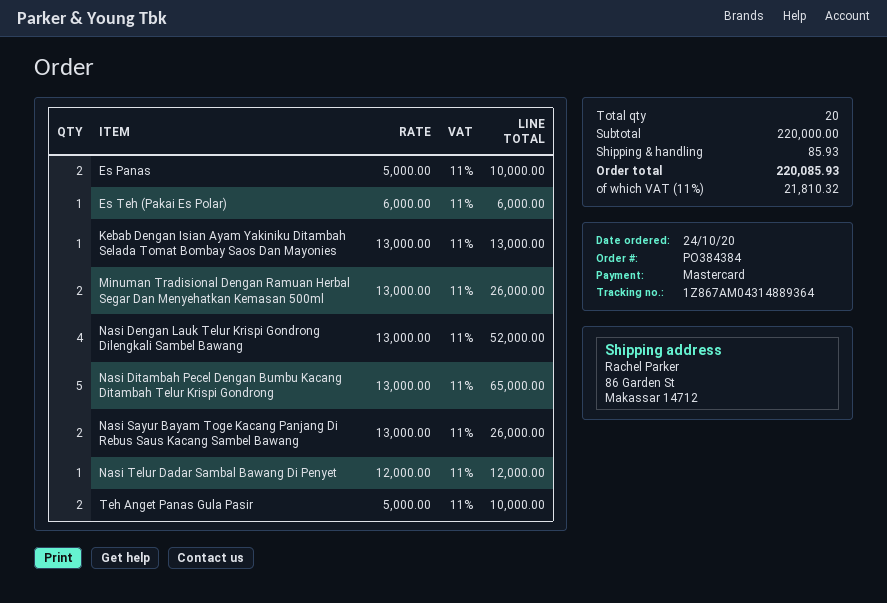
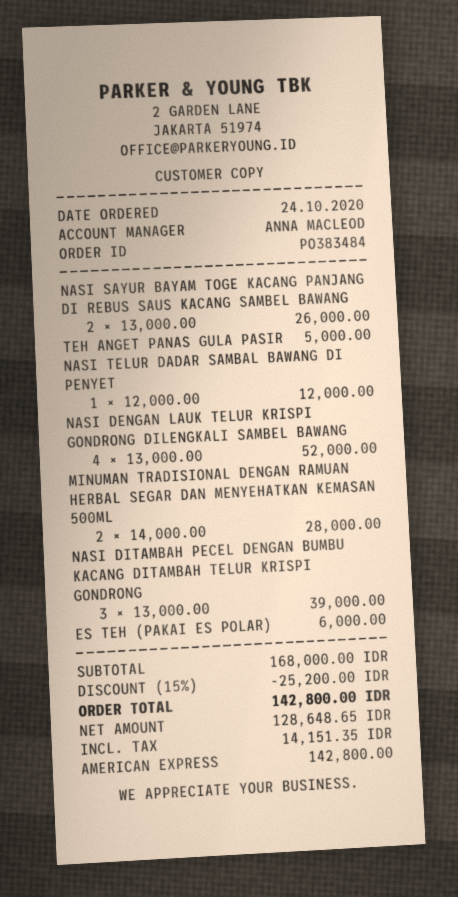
order number: PO384384 -> PO383484
payment method: Mastercard -> American Express
Es Panas: 2 x 5000.00 = 10000.00 -> none
Kebab Dengan Isian Ayam Yakiniku Ditambah Selada Tomat Bombay Saos Dan Mayonies: 1 x 13000.00 = 13000.00 -> none
Minuman Tradisional Dengan Ramuan Herbal Segar Dan Menyehatkan Kemasan 500ml: 2 x 13000.00 = 26000.00 -> 2 x 14000.00 = 28000.00
Nasi Ditambah Pecel Dengan Bumbu Kacang Ditambah Telur Krispi Gondrong: 5 x 13000.00 = 65000.00 -> 3 x 13000.00 = 39000.00
Teh Anget Panas Gula Pasir: 2 x 5000.00 = 10000.00 -> 1 x 5000.00 = 5000.00
subtotal: 220000.00 -> 168000.00
discount: none -> 15% = 25200.00
shipping: 85.93 -> none
tax: 21810.32 -> 14151.35
total: 220085.93 -> 142800.00

